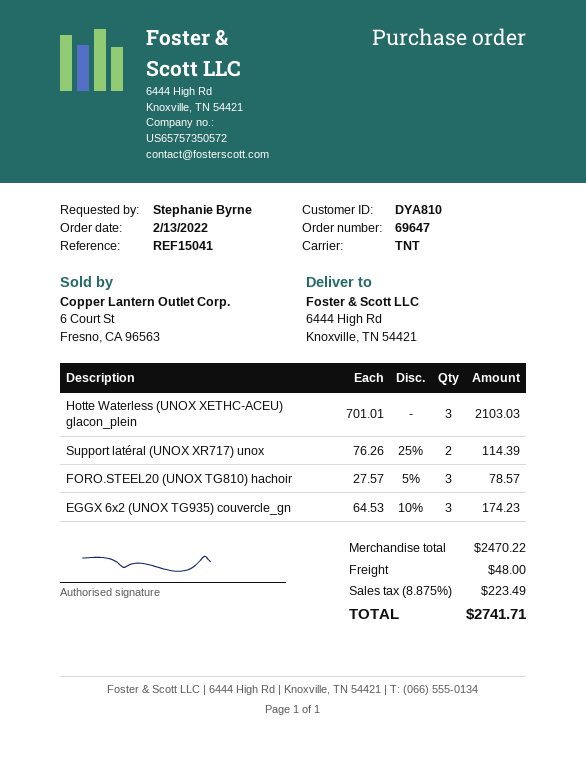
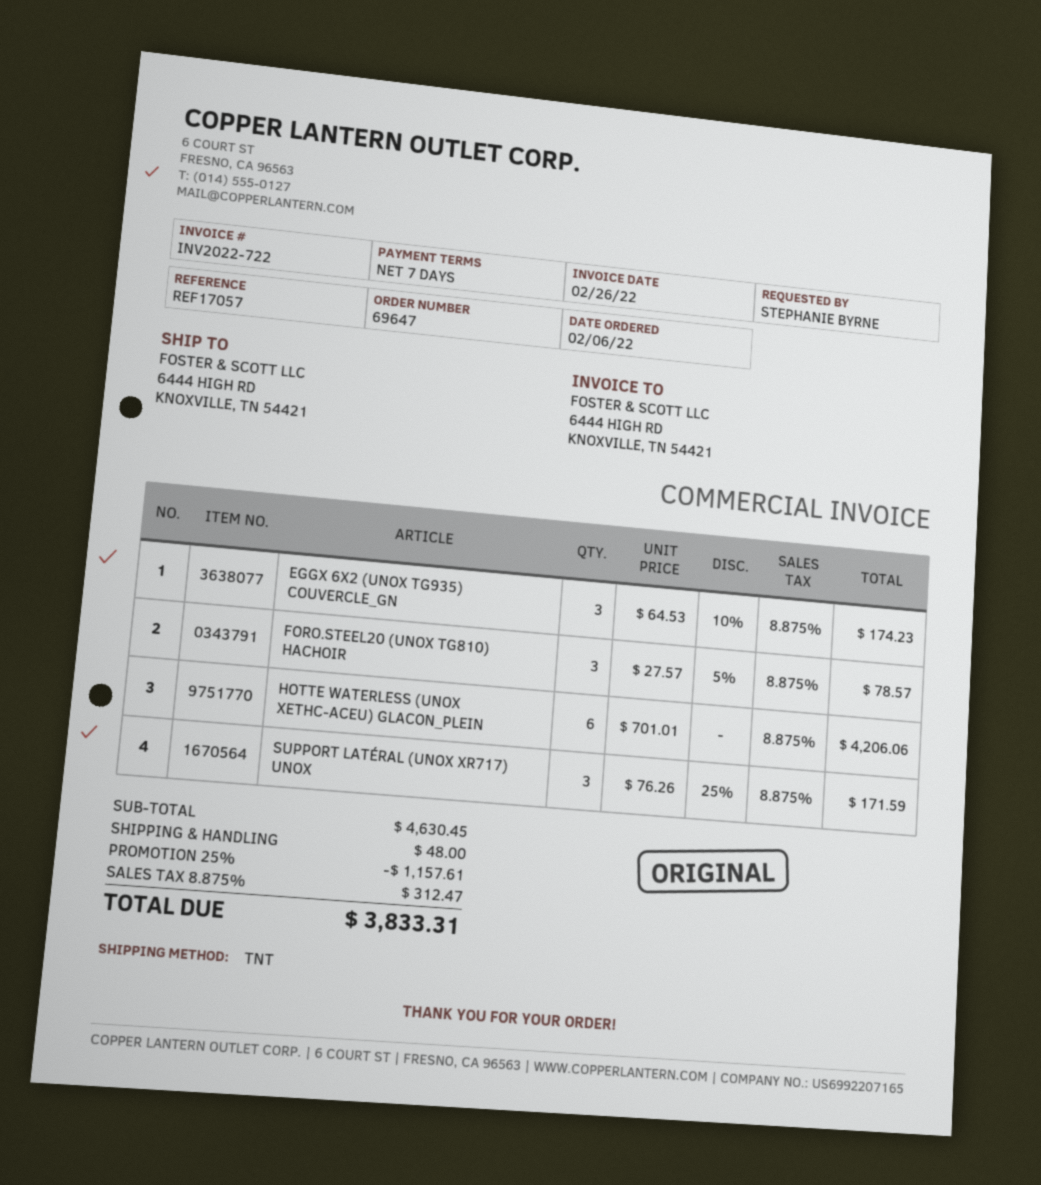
order date: 2022-02-13 -> 2022-02-06
reference: REF15041 -> REF17057
Hotte Waterless (UNOX XETHC-ACEU) glacon_plein: 3 x 701.01 = 2103.03 -> 6 x 701.01 = 4206.06
Support latéral (UNOX XR717) unox: 2 x 76.26 - 25% = 114.39 -> 3 x 76.26 - 25% = 171.59
subtotal: 2470.22 -> 4630.45
discount: none -> 25% = 1157.61
tax: 8.875% = 223.49 -> 8.875% = 312.47
total: 2741.71 -> 3833.31

